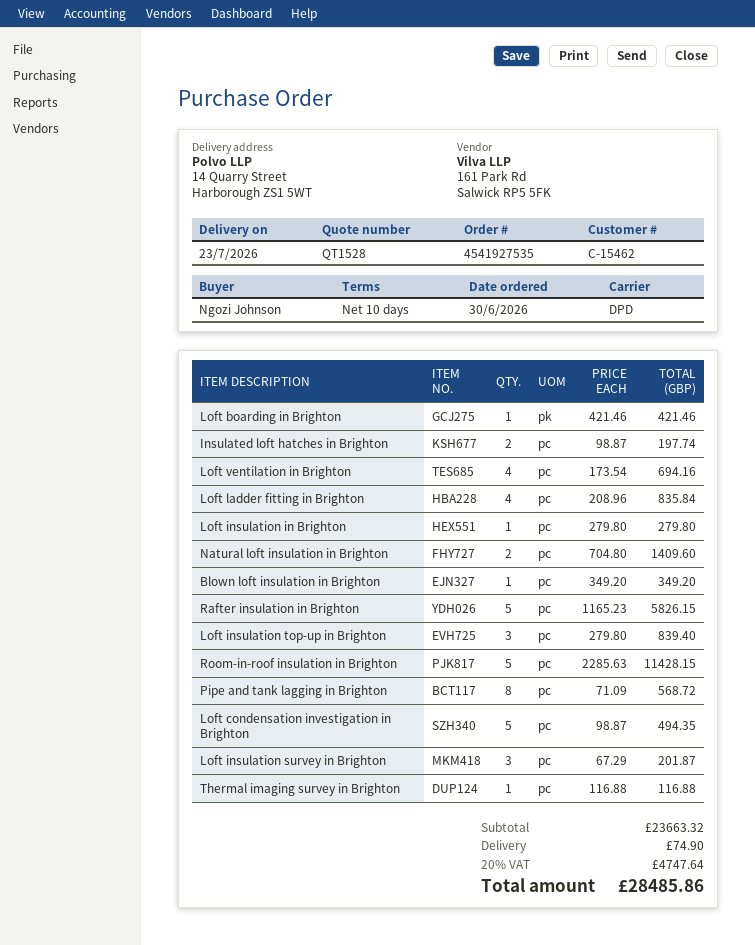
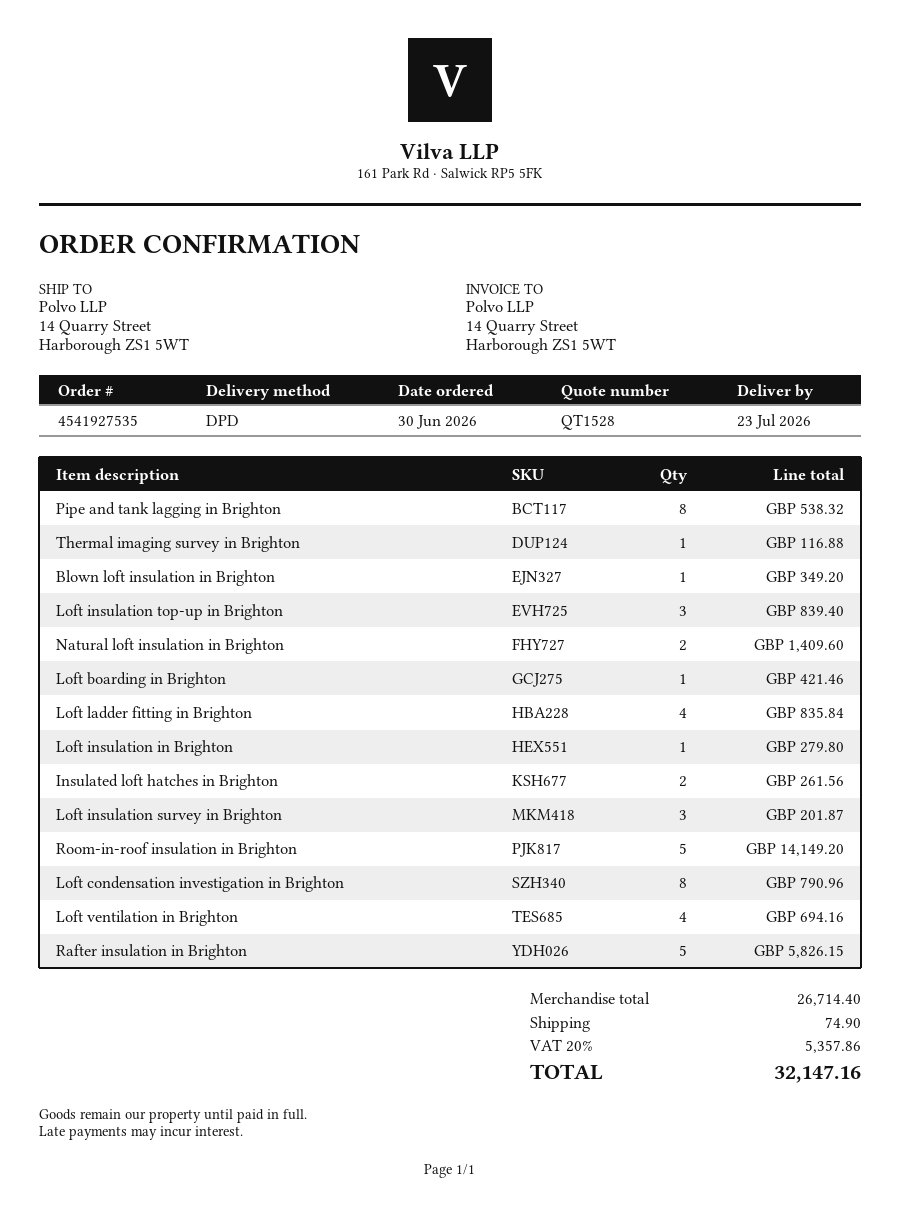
Insulated loft hatches in Brighton: 2 for 197.74 -> 2 for 261.56
Room-in-roof insulation in Brighton: 5 for 11428.15 -> 5 for 14149.20
Pipe and tank lagging in Brighton: 8 for 568.72 -> 8 for 538.32
Loft condensation investigation in Brighton: 5 for 494.35 -> 8 for 790.96
subtotal: 23663.32 -> 26714.40
tax: 20% = 4747.64 -> 20% = 5357.86
total: 28485.86 -> 32147.16

